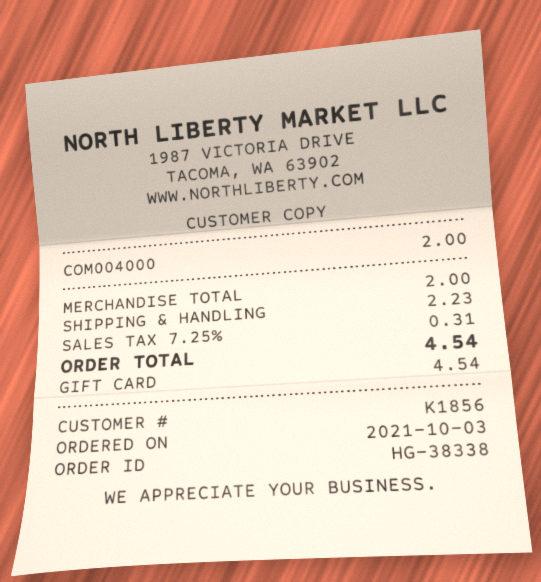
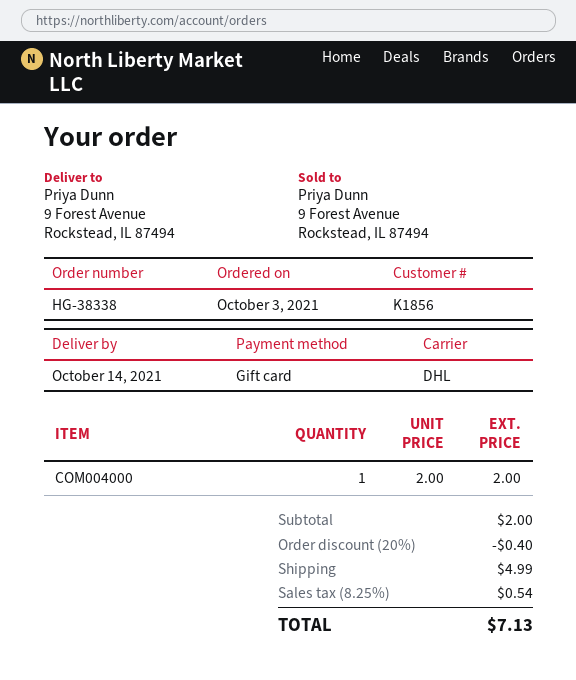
discount: none -> 20% = 0.40
shipping: 2.23 -> 4.99
tax: 7.25% = 0.31 -> 8.25% = 0.54
total: 4.54 -> 7.13

